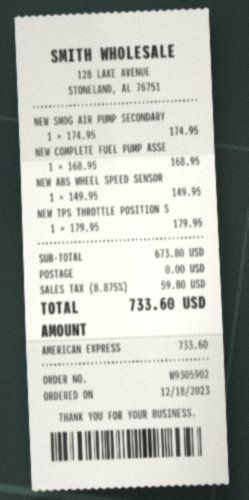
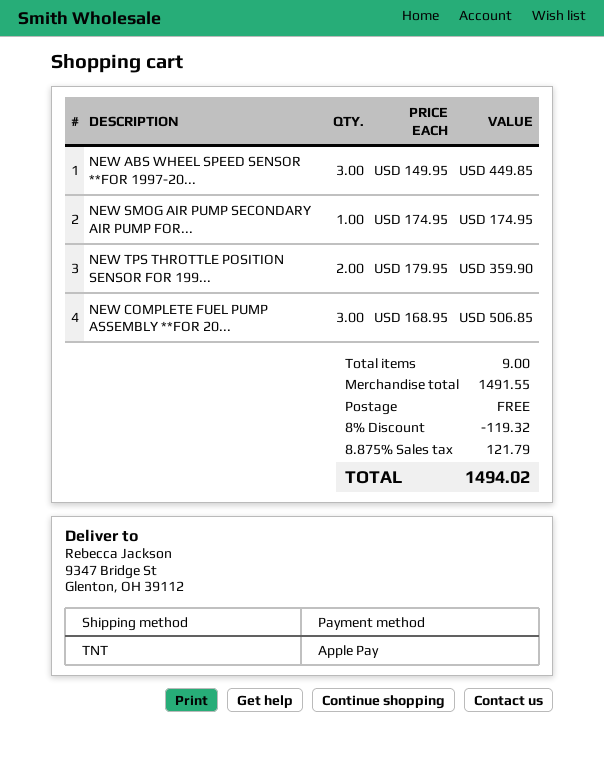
payment method: American Express -> Apple Pay
NEW COMPLETE FUEL PUMP ASSE: 1 x 168.95 = 168.95 -> 3 x 168.95 = 506.85
NEW ABS WHEEL SPEED SENSOR: 1 x 149.95 = 149.95 -> 3 x 149.95 = 449.85
NEW TPS THROTTLE POSITION S: 1 x 179.95 = 179.95 -> 2 x 179.95 = 359.90
subtotal: 673.80 -> 1491.55
discount: none -> 8% = 119.32
tax: 8.875% = 59.80 -> 8.875% = 121.79
total: 733.60 -> 1494.02

